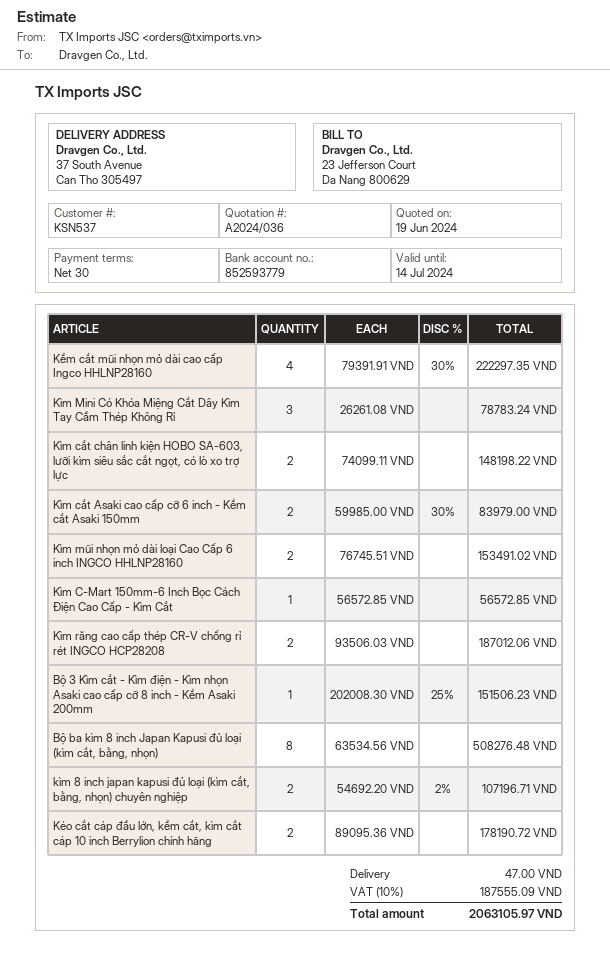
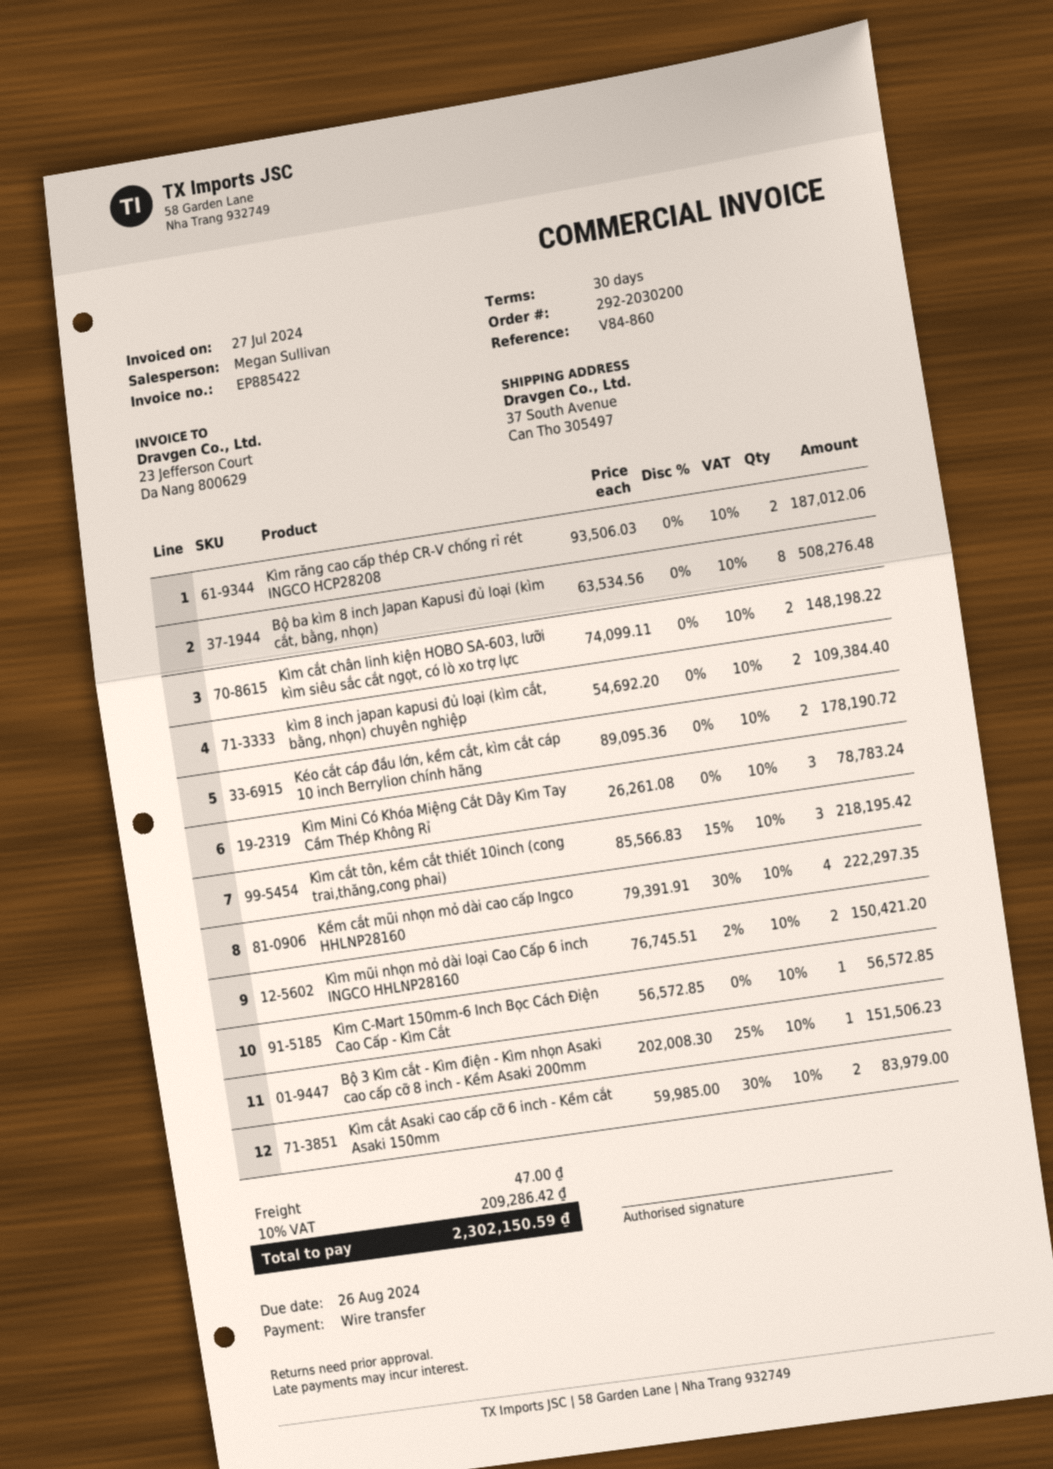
Kìm mũi nhọn mỏ dài loại Cao Cấp 6 inch INGCO HHLNP28160: 2 x 76745.51 = 153491.02 -> 2 x 76745.51 - 2% = 150421.20
kìm 8 inch japan kapusi đủ loại (kìm cắt, bằng, nhọn) chuyên nghiệp: 2 x 54692.20 - 2% = 107196.71 -> 2 x 54692.20 = 109384.40
Kìm cắt tôn, kềm cắt thiết 10inch (cong trai,thăng,cong phai): none -> 3 x 85566.83 - 15% = 218195.42
tax: 10% = 187555.09 -> 10% = 209286.42
total: 2063105.97 -> 2302150.59

